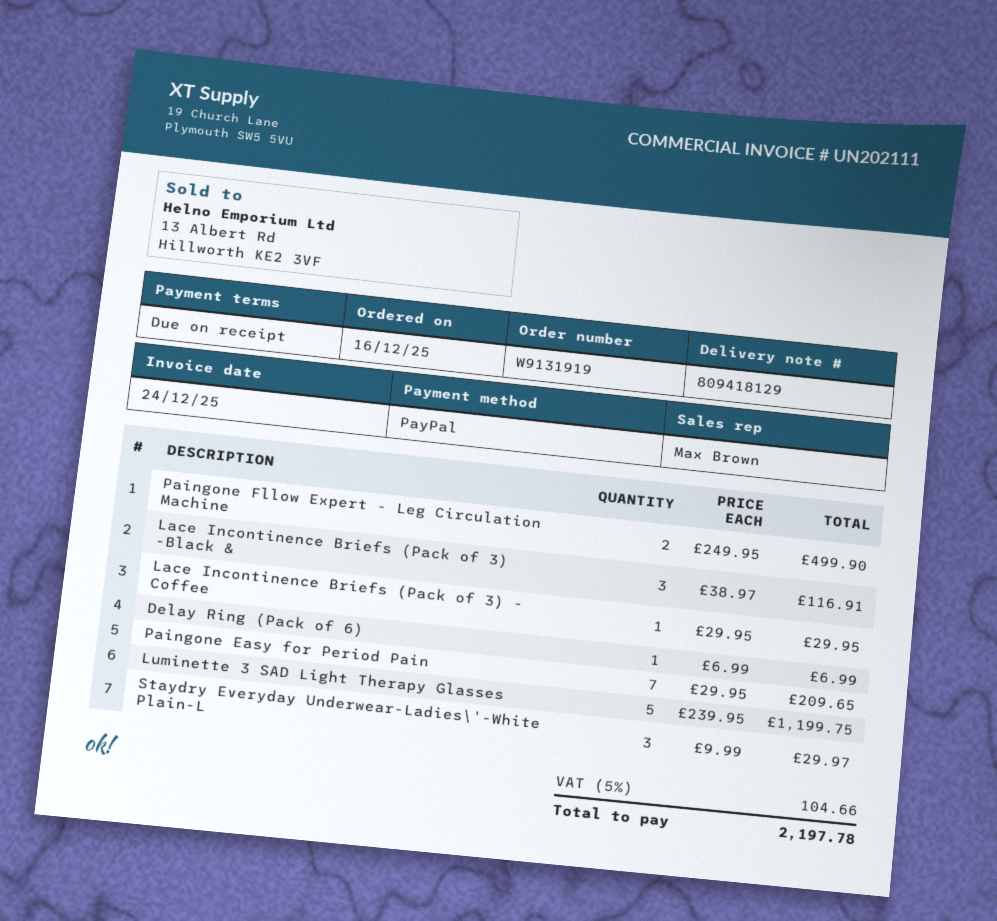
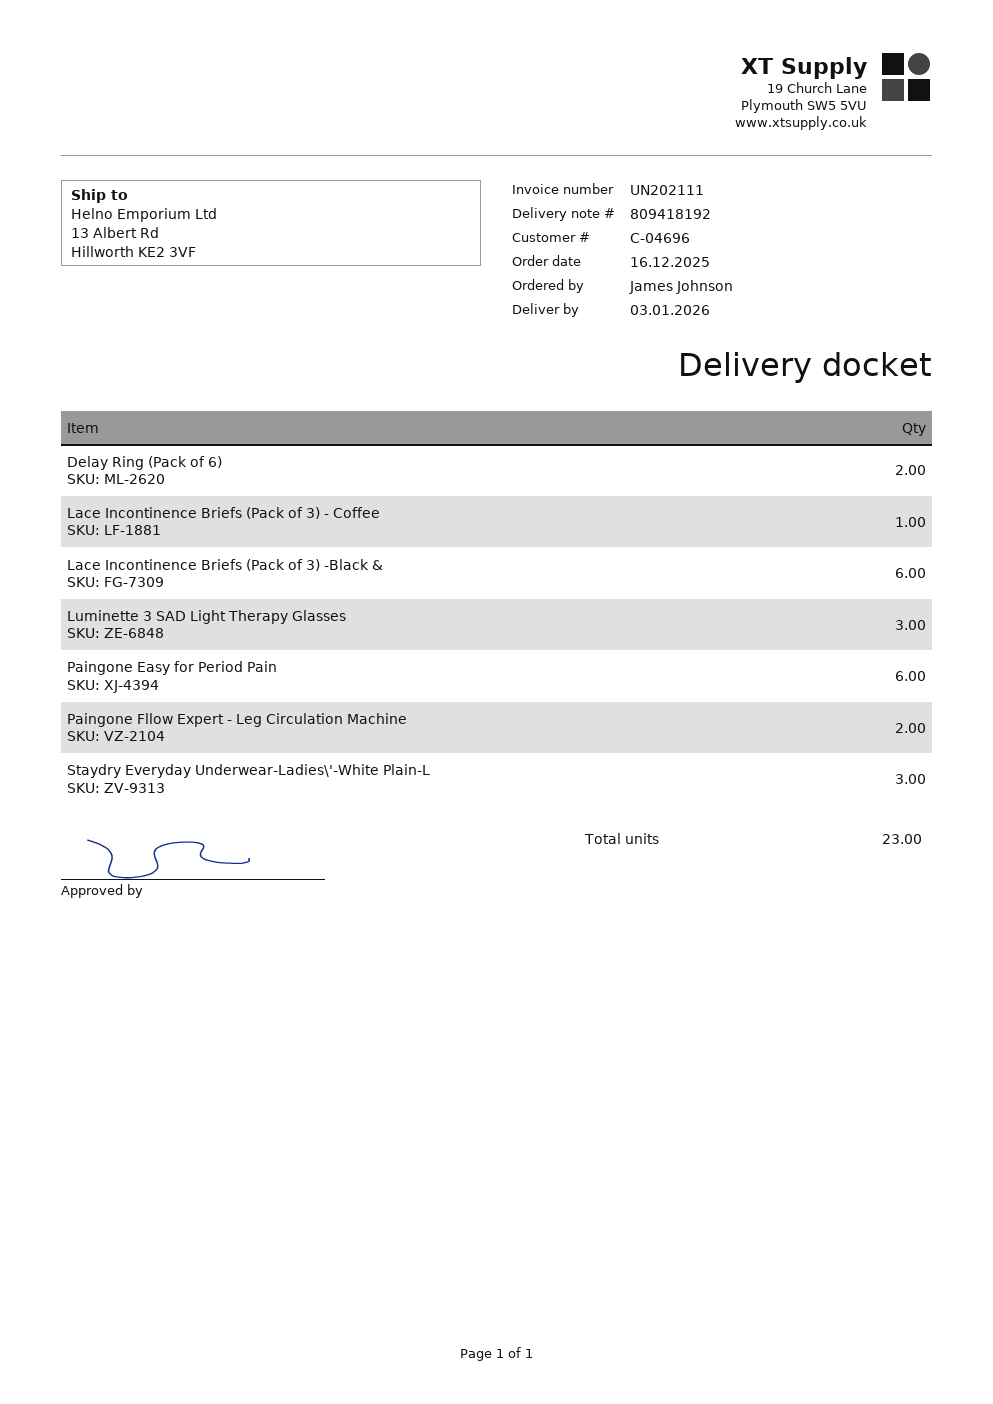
delivery note number: 809418129 -> 809418192
Lace Incontinence Briefs (Pack of 3) -Black &: 3 -> 6
Delay Ring (Pack of 6): 1 -> 2
Paingone Easy for Period Pain: 7 -> 6
Luminette 3 SAD Light Therapy Glasses: 5 -> 3

